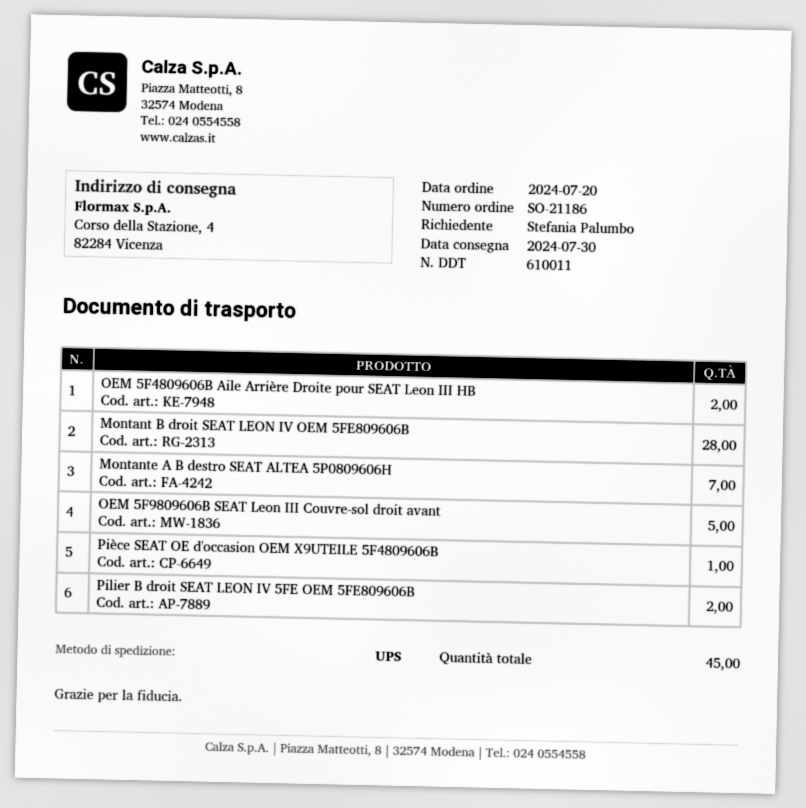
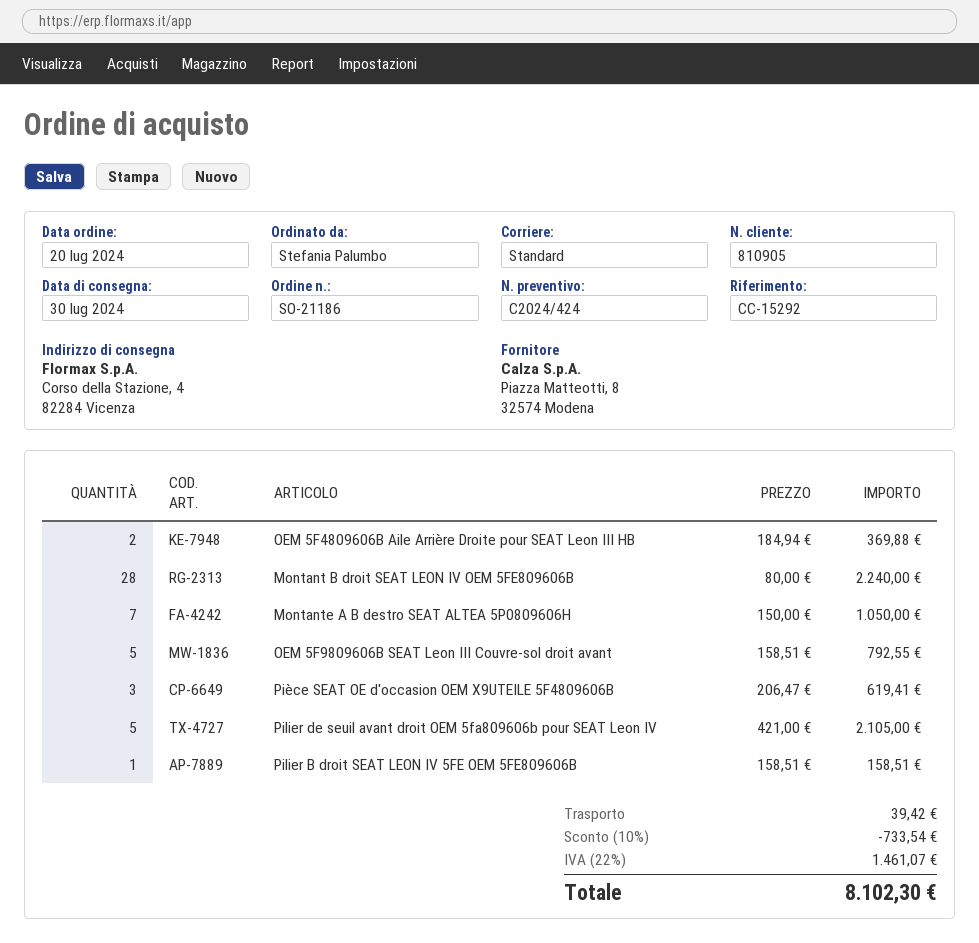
shipping method: UPS -> standard
Pièce SEAT OE d'occasion OEM X9UTEILE 5F4809606B: 1 -> 3
Pilier B droit SEAT LEON IV 5FE OEM 5FE809606B: 2 -> 1
Pilier de seuil avant droit OEM 5fa809606b pour SEAT Leon IV: none -> 5

